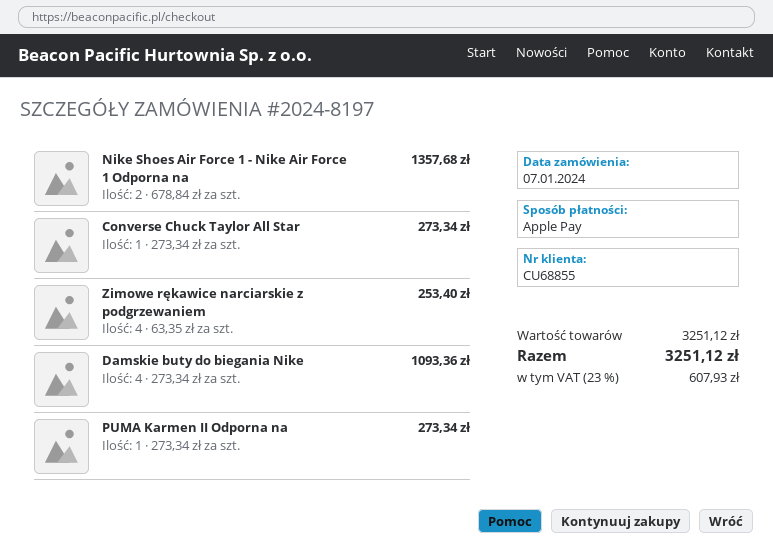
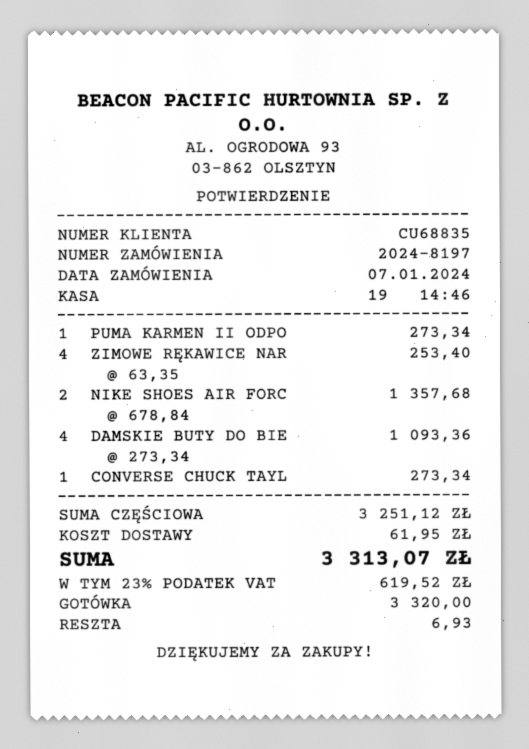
customer number: CU68855 -> CU68835
payment method: Apple Pay -> cash
shipping: none -> 61.95
tax: 23% = 607.93 -> 23% = 619.52
total: 3251.12 -> 3313.07

